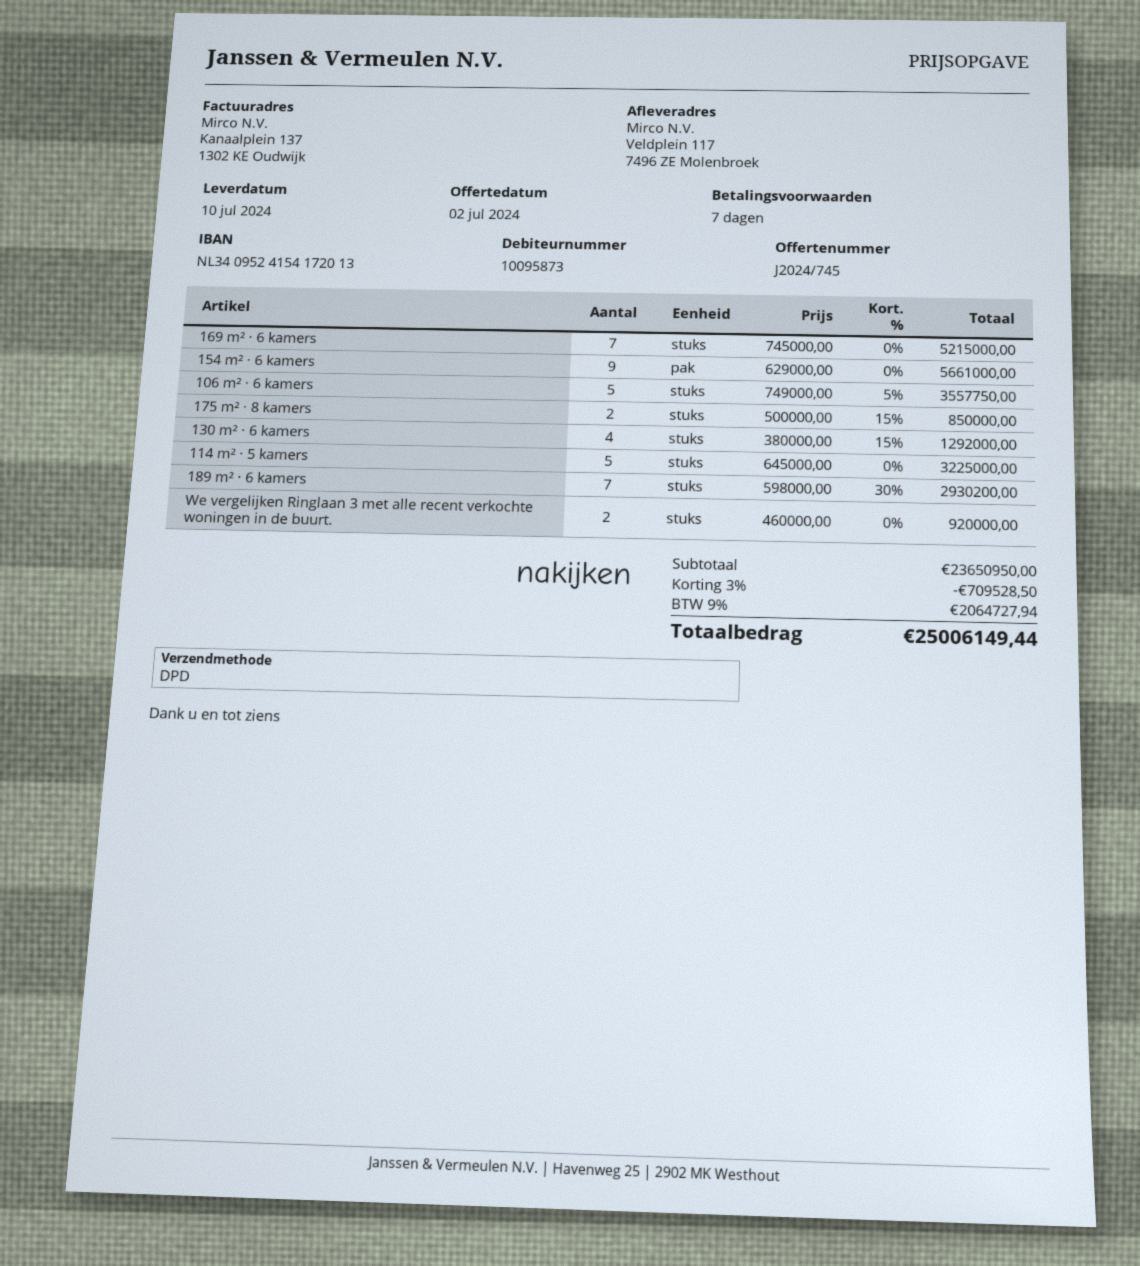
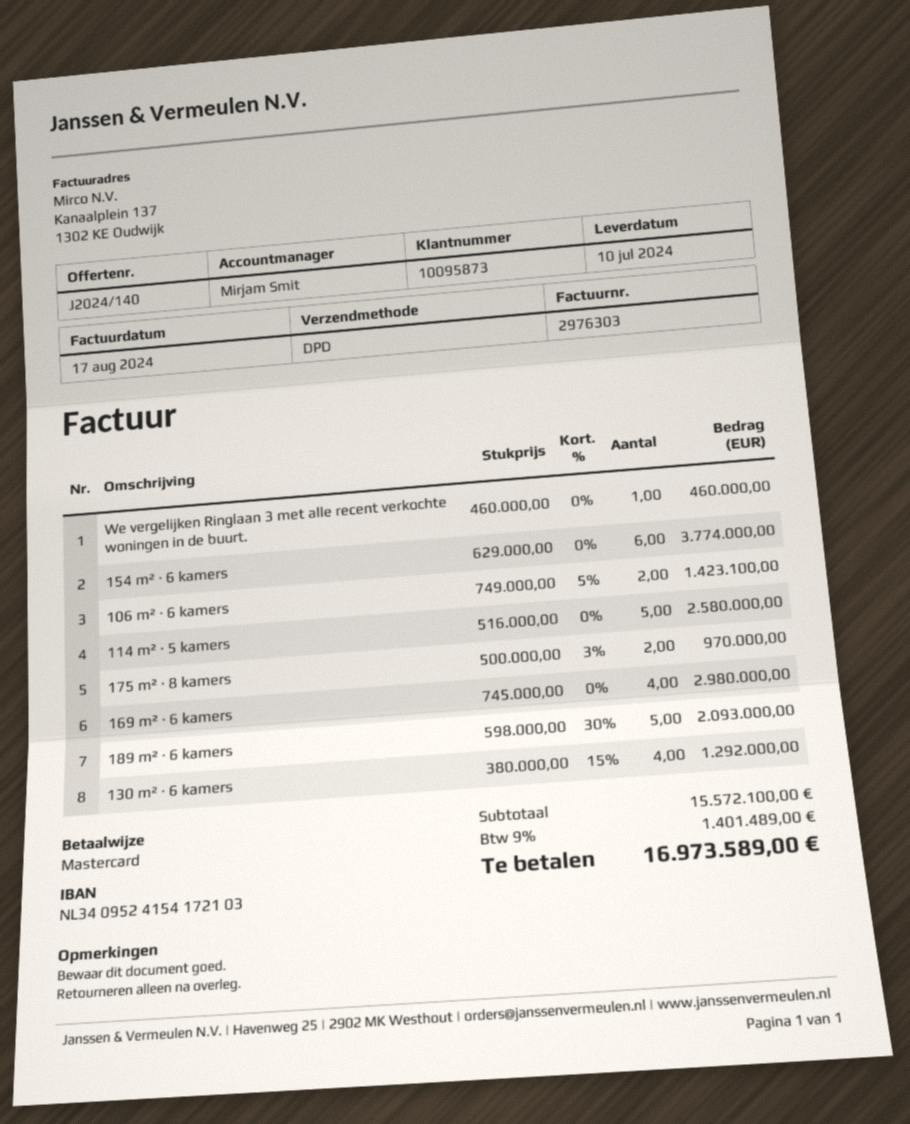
quote number: J2024/745 -> J2024/140
bank account: NL3409524154172013 -> NL3409524154172103
169 m² · 6 kamers: 7 x 745000.00 = 5215000.00 -> 4 x 745000.00 = 2980000.00
154 m² · 6 kamers: 9 x 629000.00 = 5661000.00 -> 6 x 629000.00 = 3774000.00
106 m² · 6 kamers: 5 x 749000.00 - 5% = 3557750.00 -> 2 x 749000.00 - 5% = 1423100.00
175 m² · 8 kamers: 2 x 500000.00 - 15% = 850000.00 -> 2 x 500000.00 - 3% = 970000.00
114 m² · 5 kamers: 5 x 645000.00 = 3225000.00 -> 5 x 516000.00 = 2580000.00
189 m² · 6 kamers: 7 x 598000.00 - 30% = 2930200.00 -> 5 x 598000.00 - 30% = 2093000.00
We vergelijken Ringlaan 3 met alle recent verkochte woningen in de buurt.: 2 x 460000.00 = 920000.00 -> 1 x 460000.00 = 460000.00
subtotal: 23650950.00 -> 15572100.00
discount: 3% = 709528.50 -> none
tax: 9% = 2064727.94 -> 9% = 1401489.00
total: 25006149.44 -> 16973589.00

